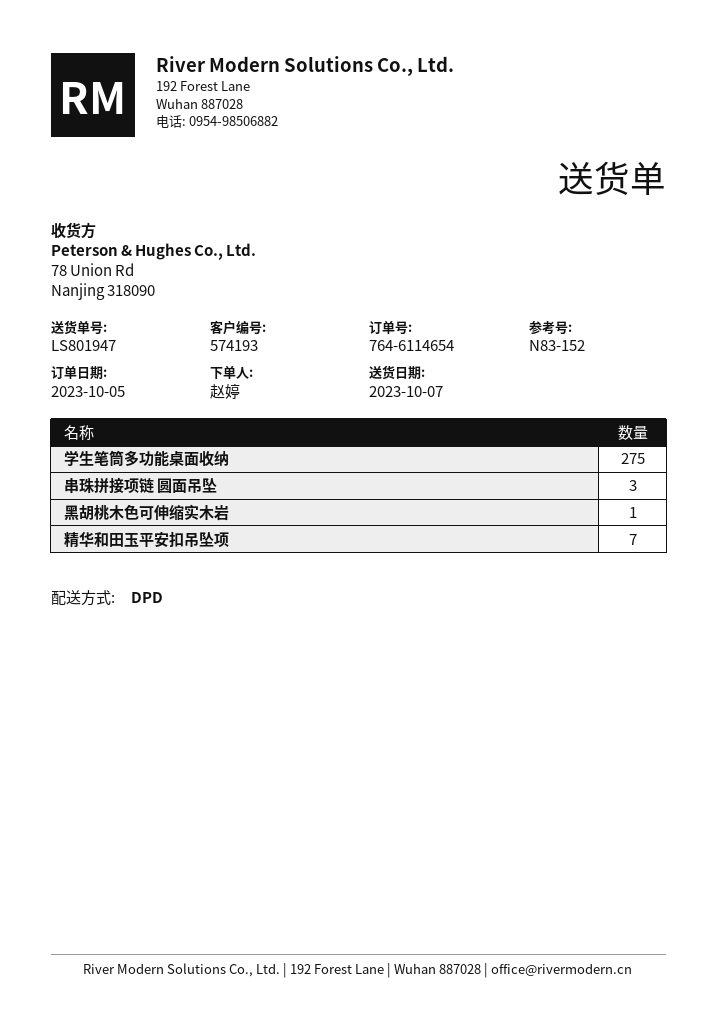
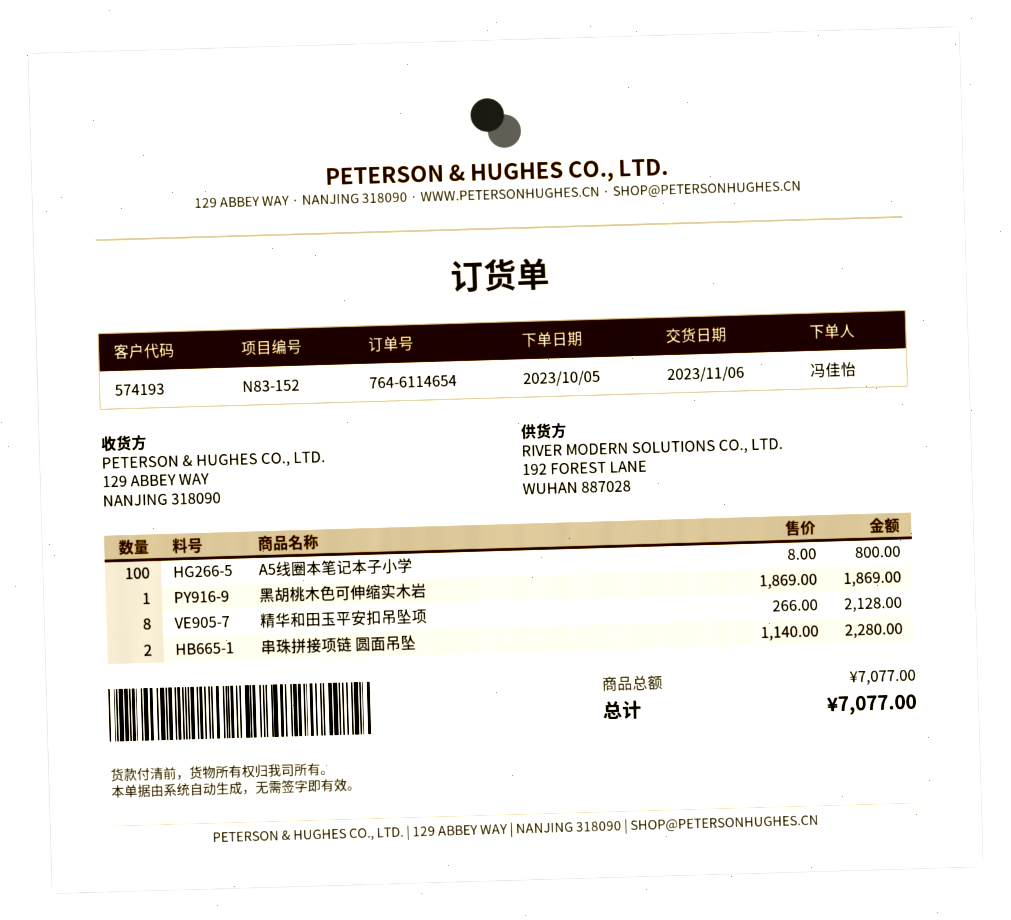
delivery date: 2023-10-07 -> 2023-11-06
ordered by: 赵婷 -> 冯佳怡
ship to: 78 Union Rd, Nanjing 318090 -> 129 ABBEY WAY, NANJING 318090
学生笔筒多功能桌面收纳: 275 -> none
串珠拼接项链 圆面吊坠: 3 -> 2
精华和田玉平安扣吊坠项: 7 -> 8
A5线圈本笔记本子小学: none -> 100

